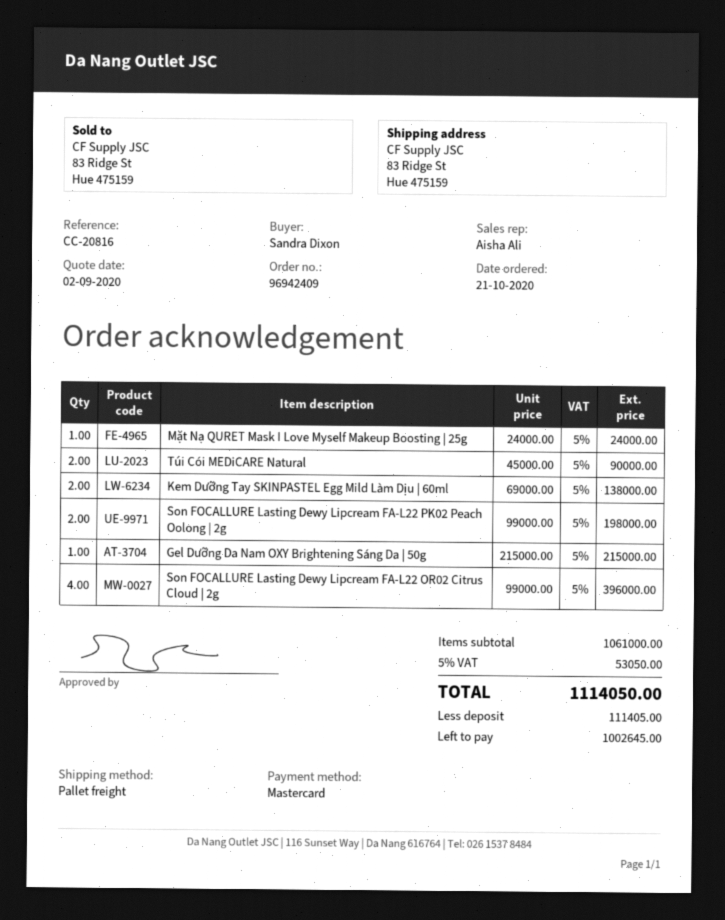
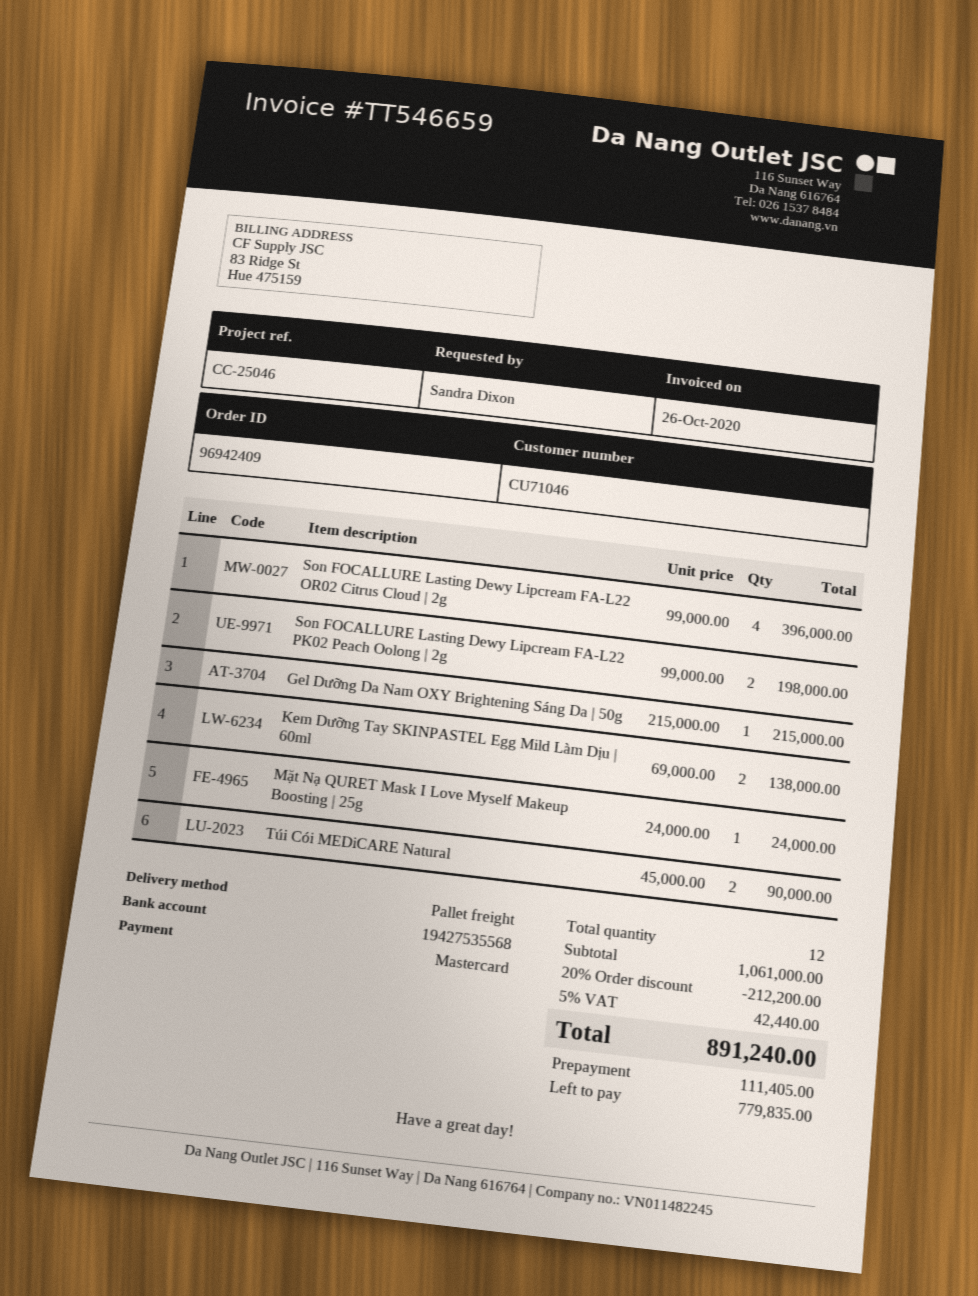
reference: CC-20816 -> CC-25046
discount: none -> 20% = 212200.00
tax: 5% = 53050.00 -> 5% = 42440.00
total: 1114050.00 -> 891240.00
balance: 1002645.00 -> 779835.00

